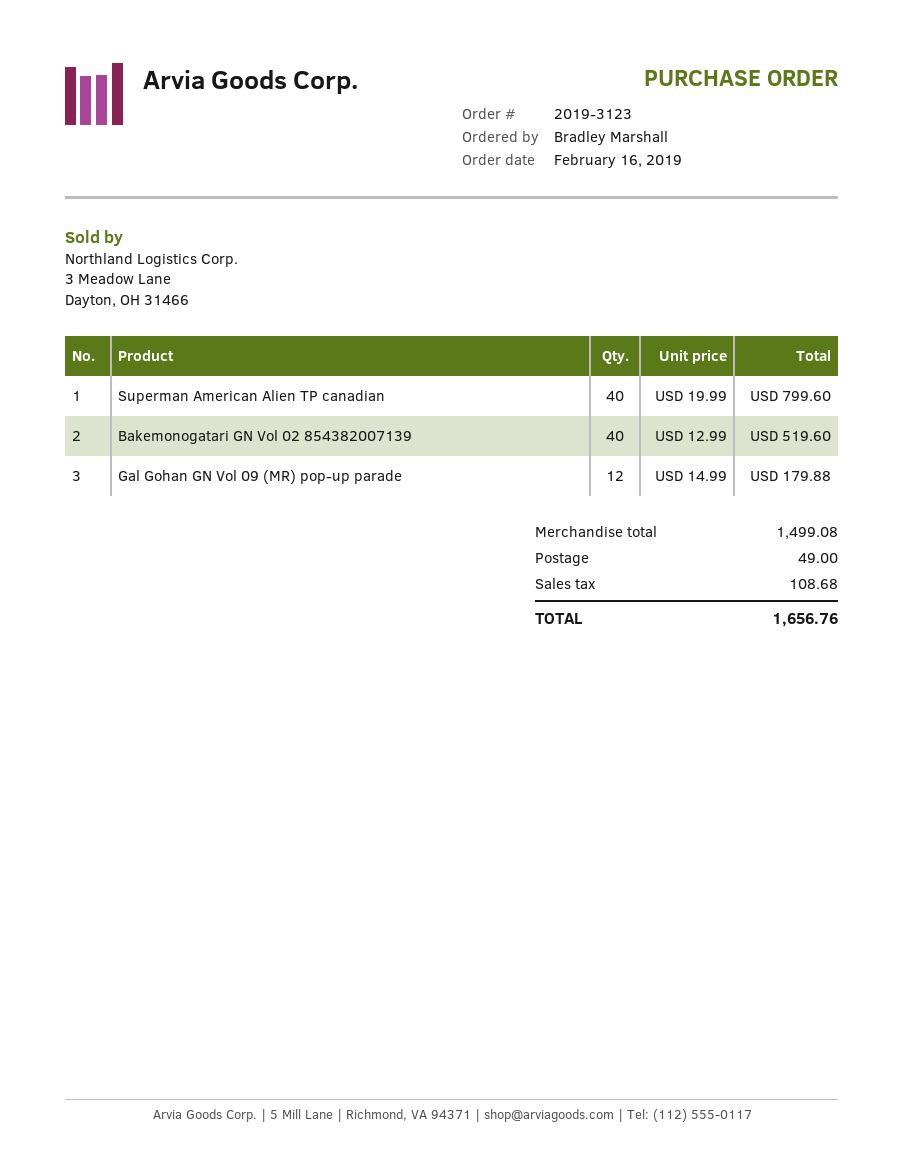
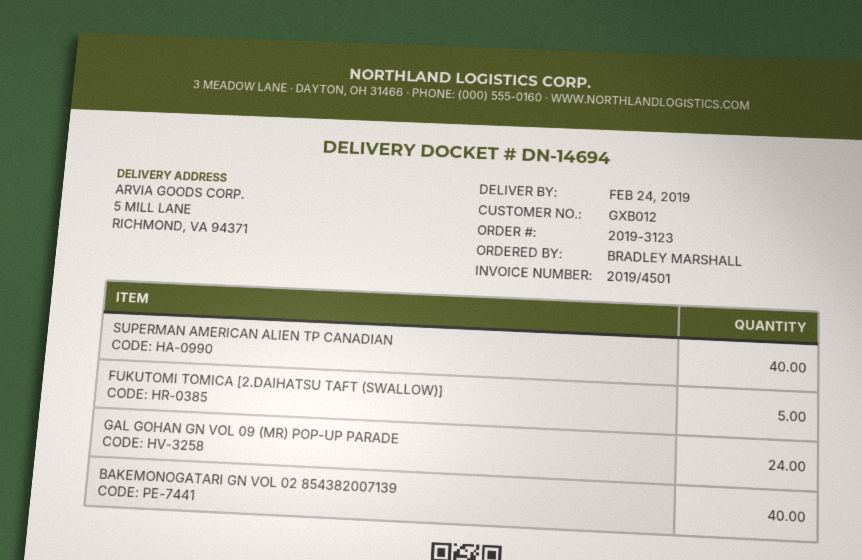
Gal Gohan GN Vol 09 (MR) pop-up parade: 12 -> 24
FUKUTOMI TOMICA [2.DAIHATSU TAFT (SWALLOW)]: none -> 5

